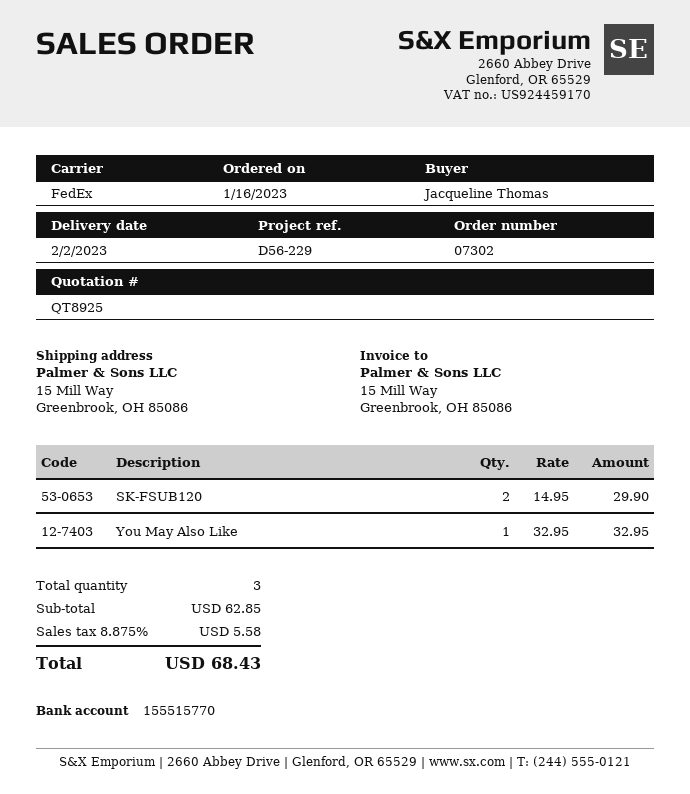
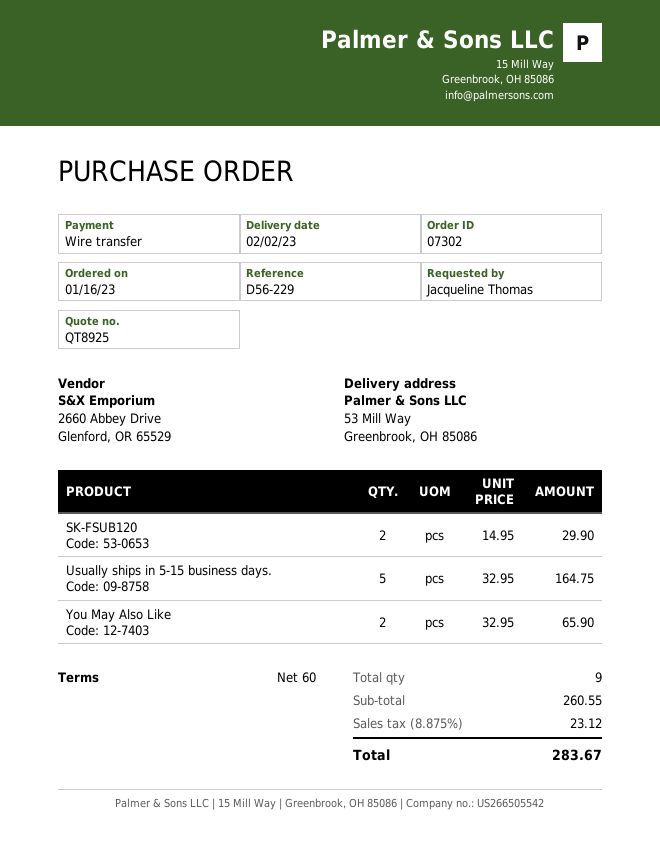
ship to: 15 Mill Way, Greenbrook, OH 85086 -> 53 Mill Way, Greenbrook, OH 85086
You May Also Like: 1 x 32.95 = 32.95 -> 2 x 32.95 = 65.90
Usually ships in 5-15 business days.: none -> 5 x 32.95 = 164.75
total quantity: 3 -> 9
subtotal: 62.85 -> 260.55
tax: 8.875% = 5.58 -> 8.875% = 23.12
total: 68.43 -> 283.67

